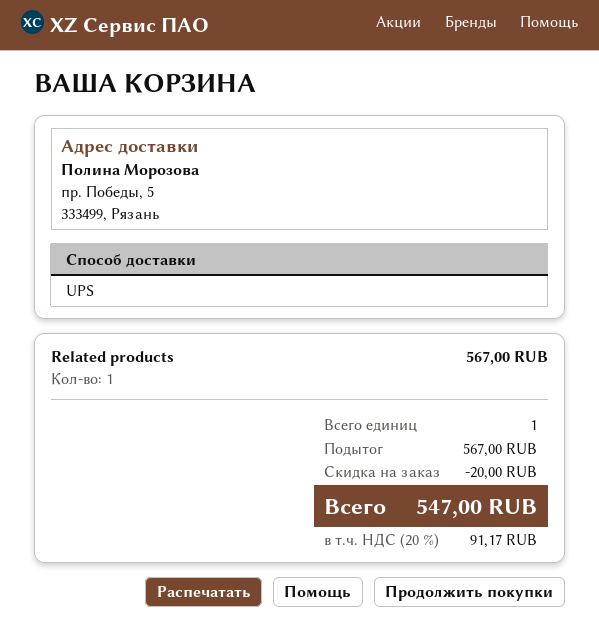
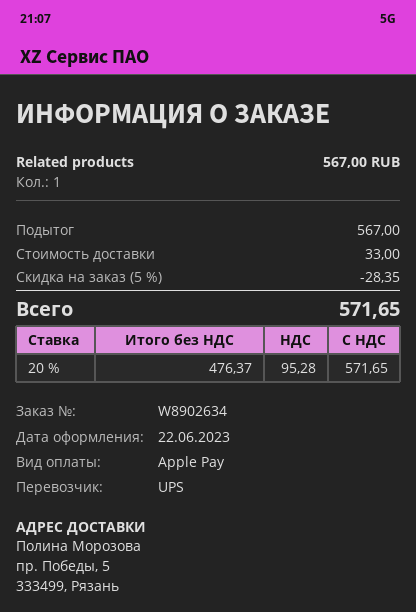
discount: 20.00 -> 28.35
shipping: none -> 33.00
tax: 20% = 91.17 -> 20% = 95.28
total: 547.00 -> 571.65

